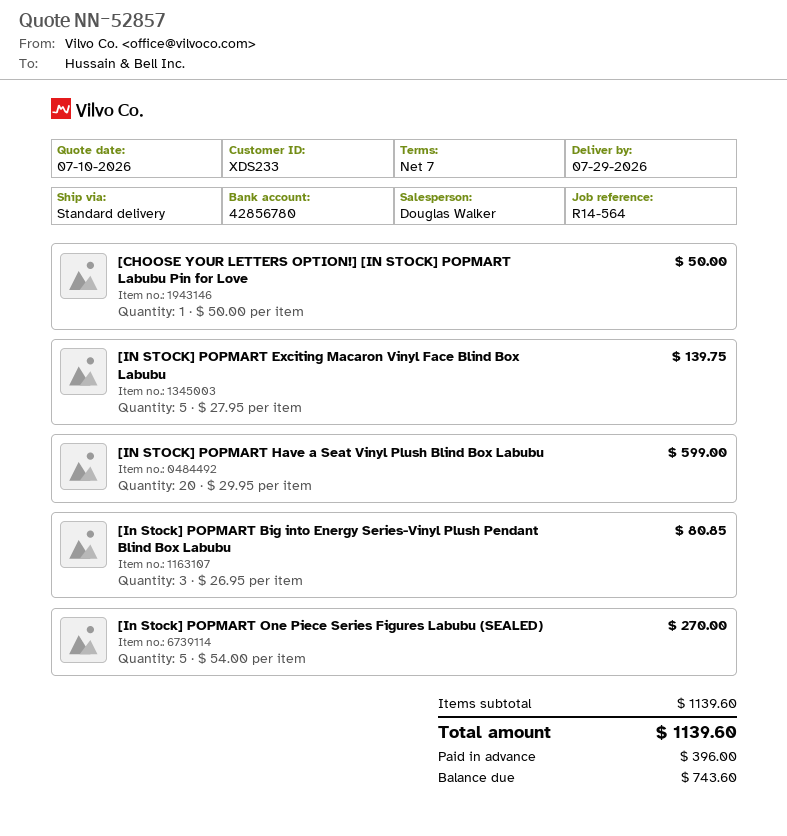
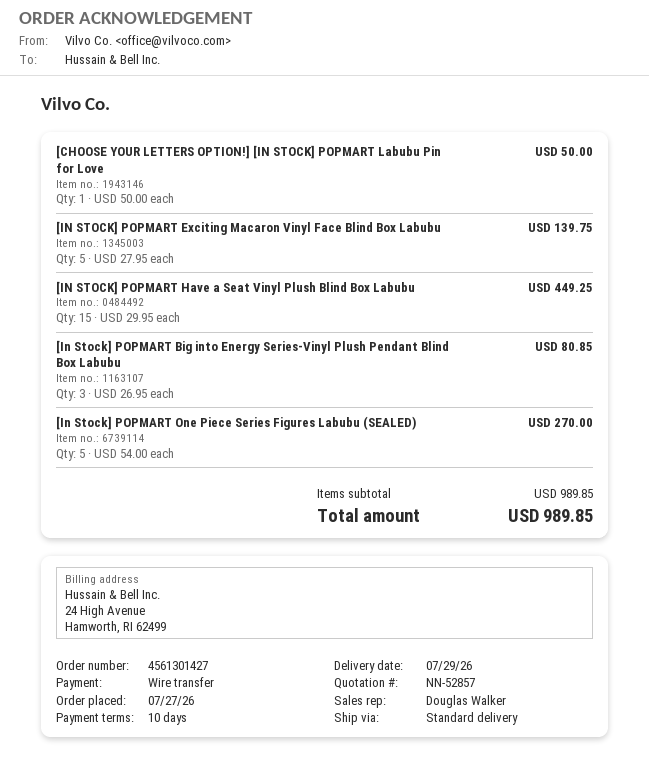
payment terms: 7 days -> 10 days
[IN STOCK] POPMART Have a Seat Vinyl Plush Blind Box Labubu: 20 x 29.95 = 599.00 -> 15 x 29.95 = 449.25
subtotal: 1139.60 -> 989.85
total: 1139.60 -> 989.85

